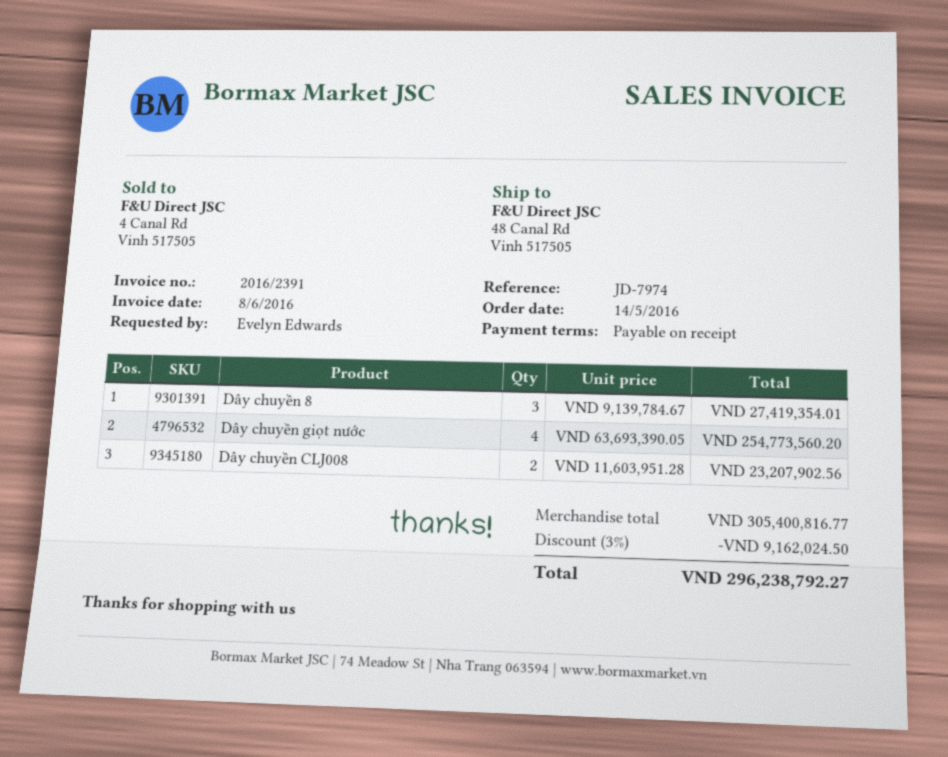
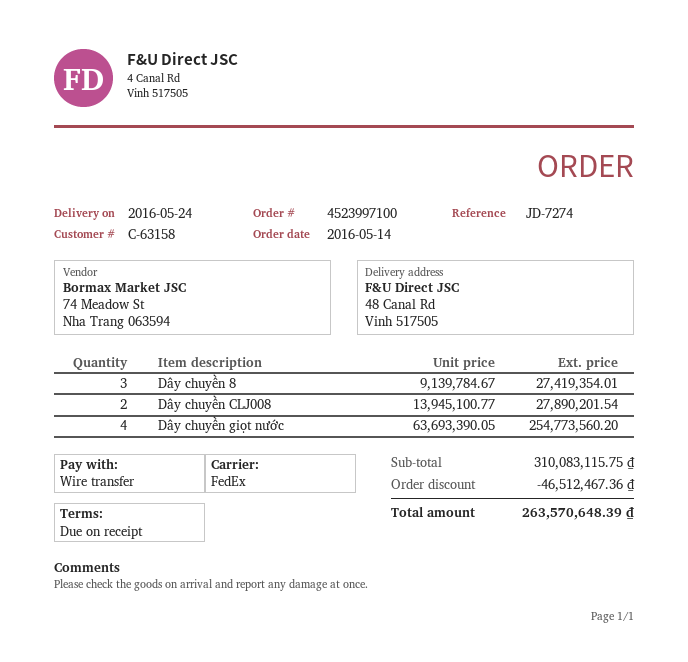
reference: JD-7974 -> JD-7274
Dây chuyền CLJ008: 2 x 11603951.28 = 23207902.56 -> 2 x 13945100.77 = 27890201.54
subtotal: 305400816.77 -> 310083115.75
discount: 9162024.50 -> 46512467.36
total: 296238792.27 -> 263570648.39

